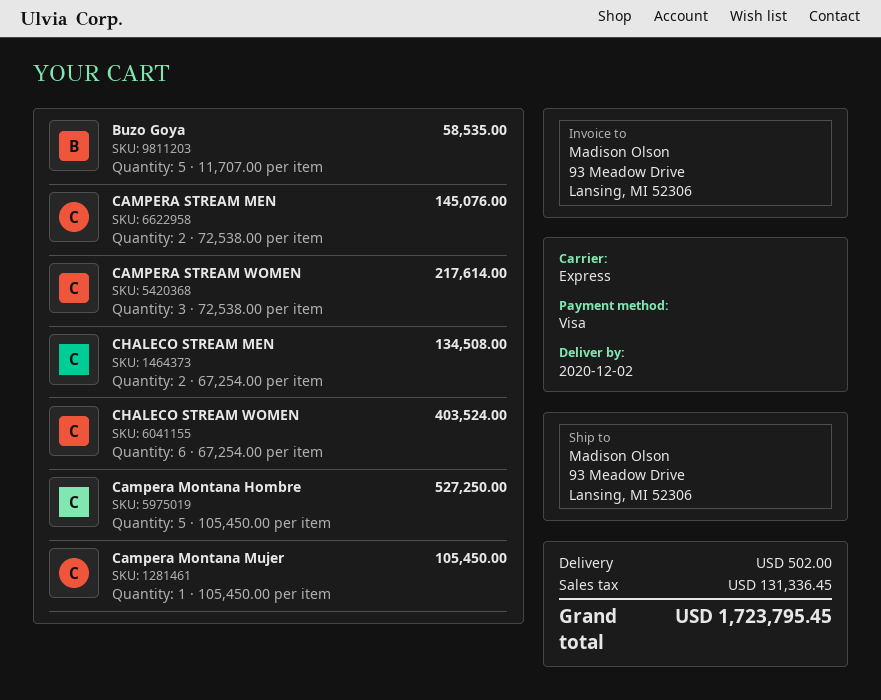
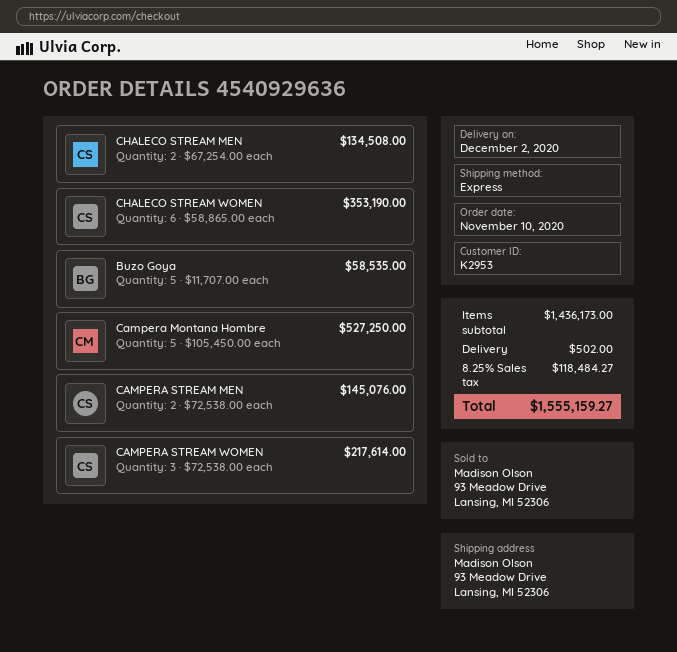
CHALECO STREAM WOMEN: 6 x 67254.00 = 403524.00 -> 6 x 58865.00 = 353190.00
Campera Montana Mujer: 1 x 105450.00 = 105450.00 -> none
tax: 131336.45 -> 118484.27
total: 1723795.45 -> 1555159.27

